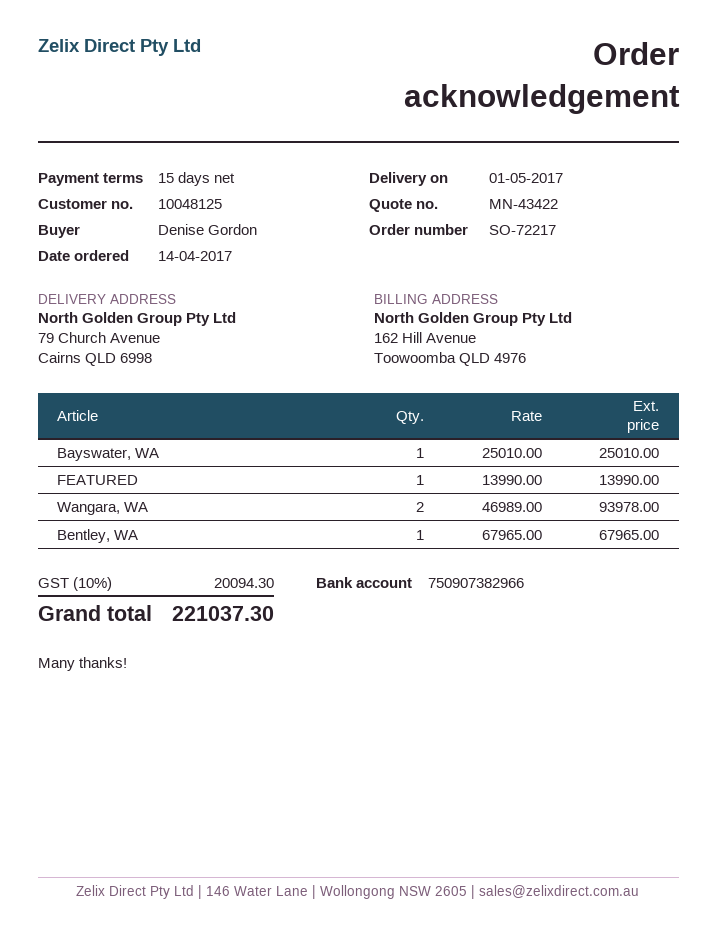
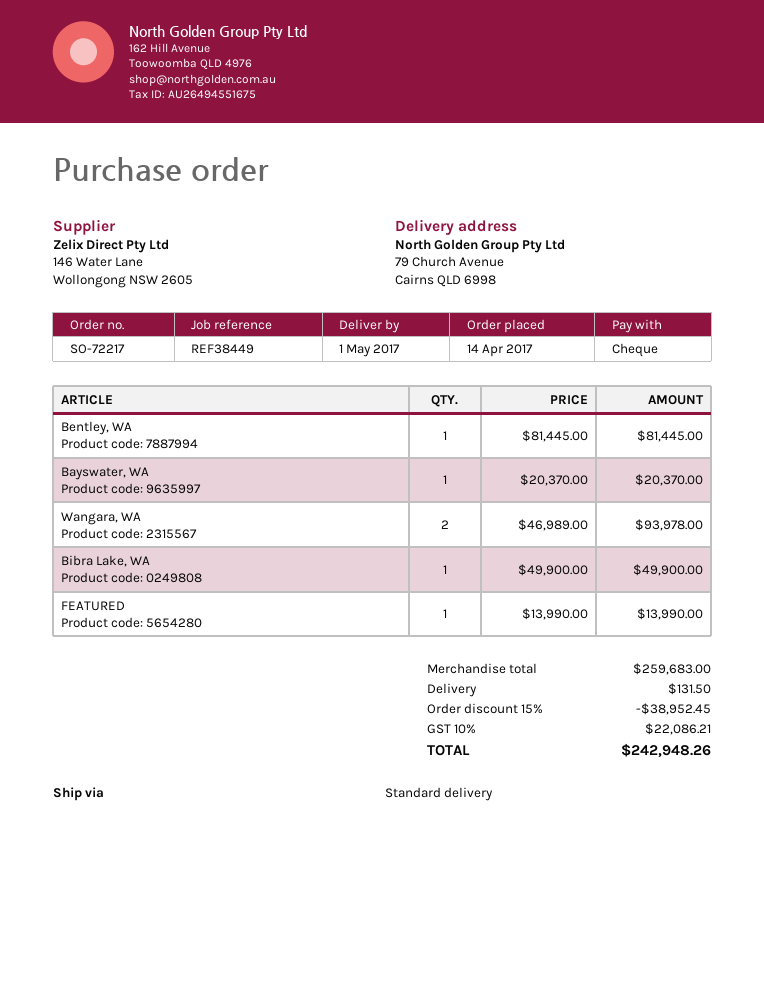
Bayswater, WA: 1 x 25010.00 = 25010.00 -> 1 x 20370.00 = 20370.00
Bentley, WA: 1 x 67965.00 = 67965.00 -> 1 x 81445.00 = 81445.00
Bibra Lake, WA: none -> 1 x 49900.00 = 49900.00
discount: none -> 15% = 38952.45
shipping: none -> 131.50
tax: 10% = 20094.30 -> 10% = 22086.21
total: 221037.30 -> 242948.26

